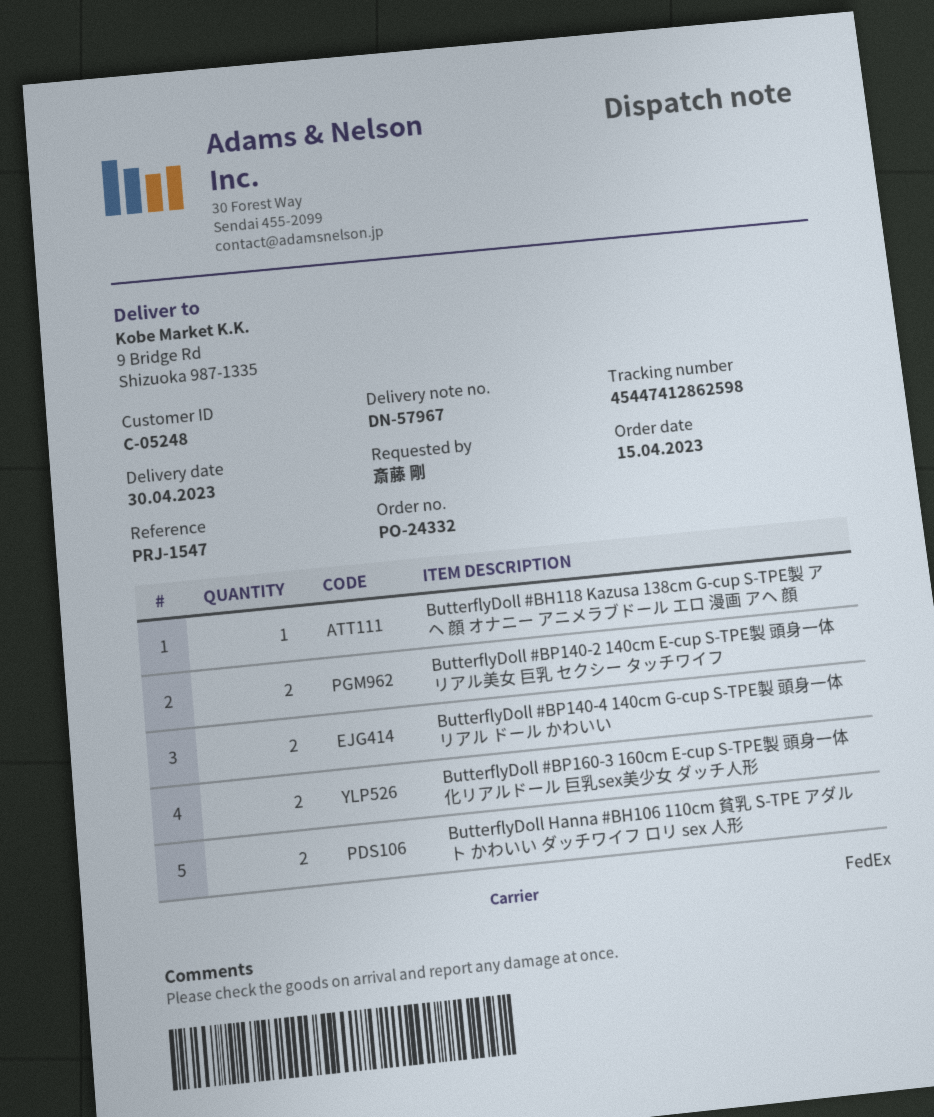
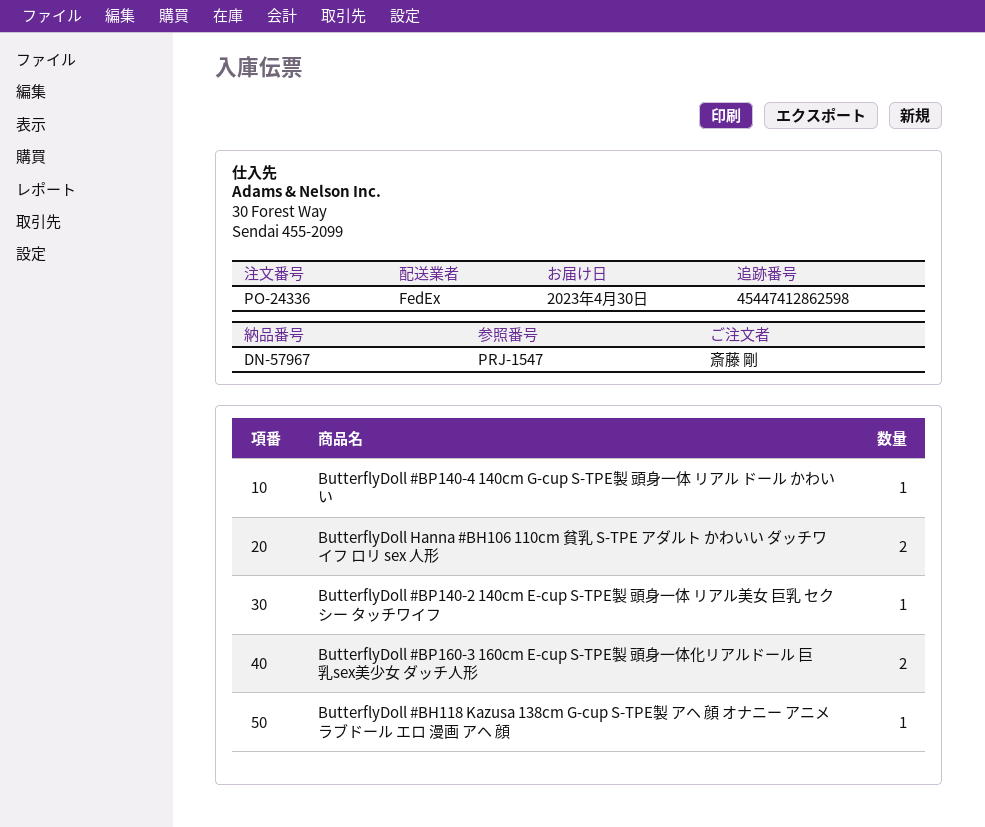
order number: PO-24332 -> PO-24336
ButterflyDoll #BP140-2 140cm E-cup S-TPE製 頭身一体 リアル美女 巨乳 セクシー タッチワイフ: 2 -> 1
ButterflyDoll #BP140-4 140cm G-cup S-TPE製 頭身一体 リアル ドール かわいい: 2 -> 1

